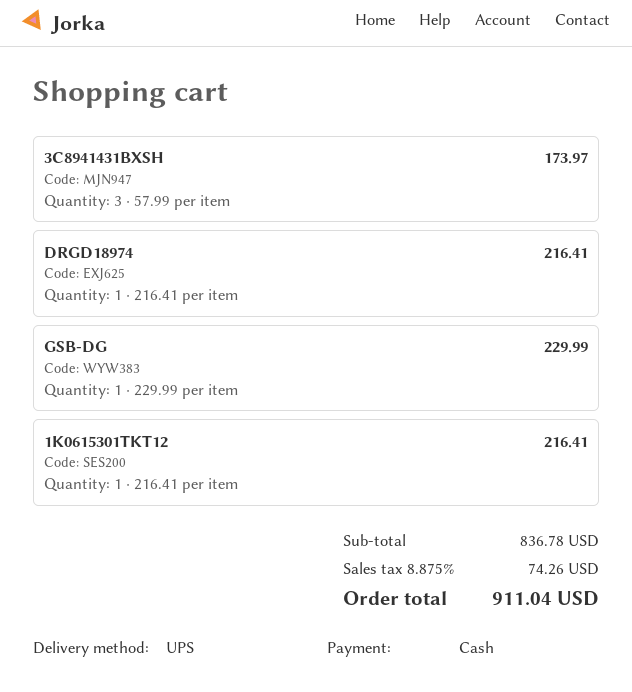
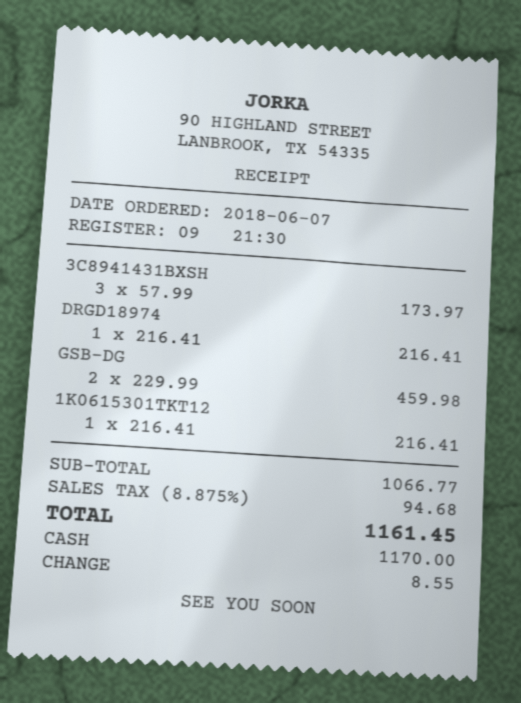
GSB-DG: 1 x 229.99 = 229.99 -> 2 x 229.99 = 459.98
subtotal: 836.78 -> 1066.77
tax: 8.875% = 74.26 -> 8.875% = 94.68
total: 911.04 -> 1161.45

